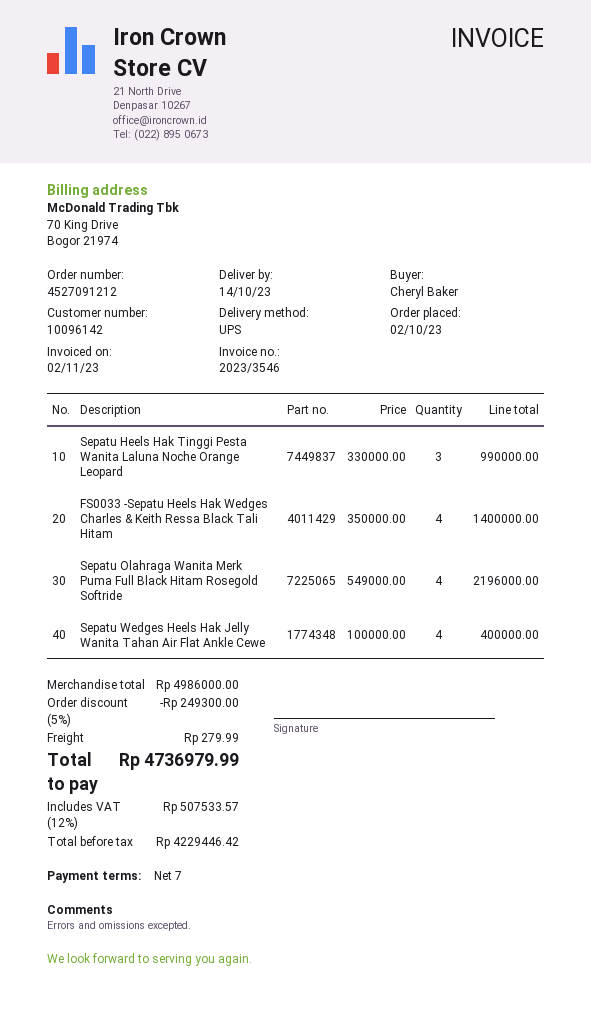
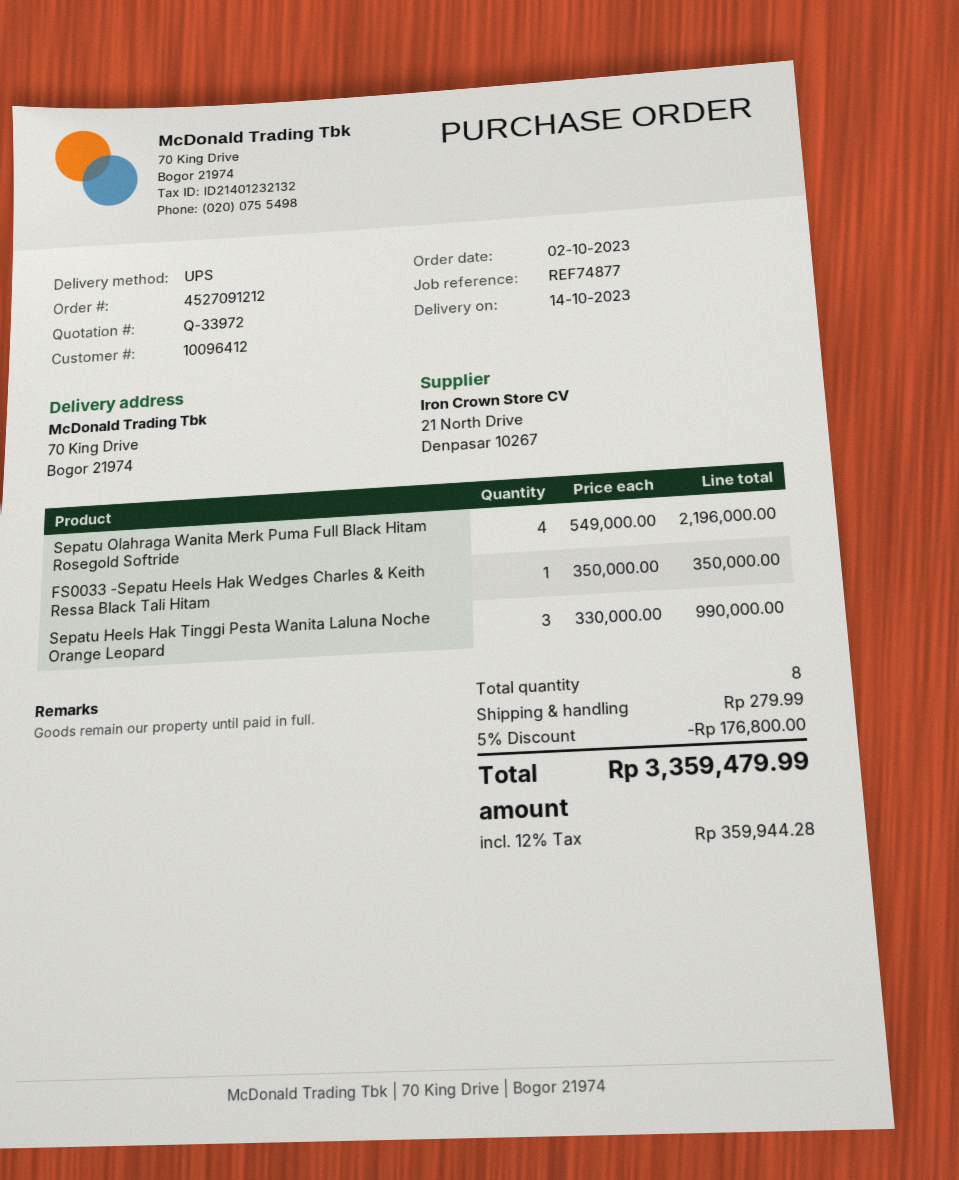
customer number: 10096142 -> 10096412
FS0033 -Sepatu Heels Hak Wedges Charles & Keith Ressa Black Tali Hitam: 4 x 350000.00 = 1400000.00 -> 1 x 350000.00 = 350000.00
Sepatu Wedges Heels Hak Jelly Wanita Tahan Air Flat Ankle Cewe: 4 x 100000.00 = 400000.00 -> none
discount: 5% = 249300.00 -> 5% = 176800.00
tax: 12% = 507533.57 -> 12% = 359944.28
total: 4736979.99 -> 3359479.99

